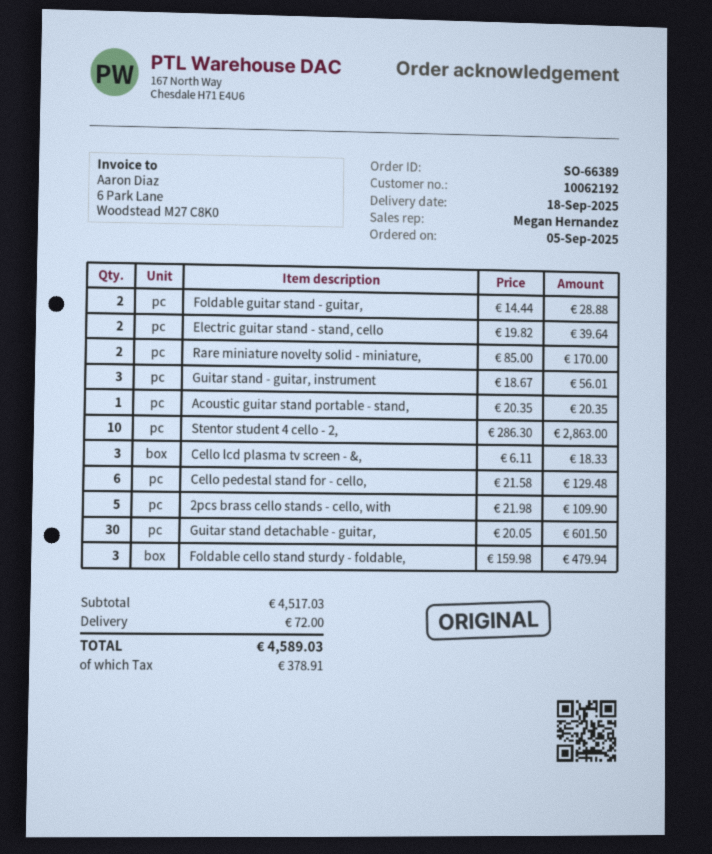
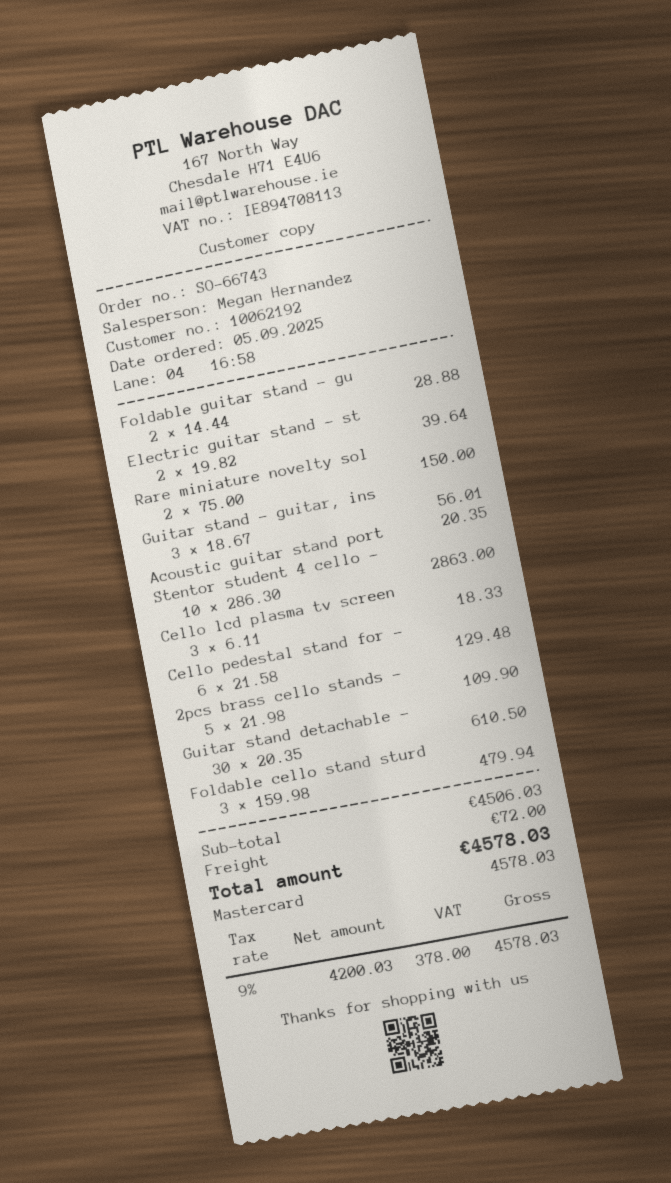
order number: SO-66389 -> SO-66743
Rare miniature novelty solid - miniature,: 2 x 85.00 = 170.00 -> 2 x 75.00 = 150.00
Guitar stand detachable - guitar,: 30 x 20.05 = 601.50 -> 30 x 20.35 = 610.50
subtotal: 4517.03 -> 4506.03
tax: 378.91 -> 378.00
total: 4589.03 -> 4578.03

